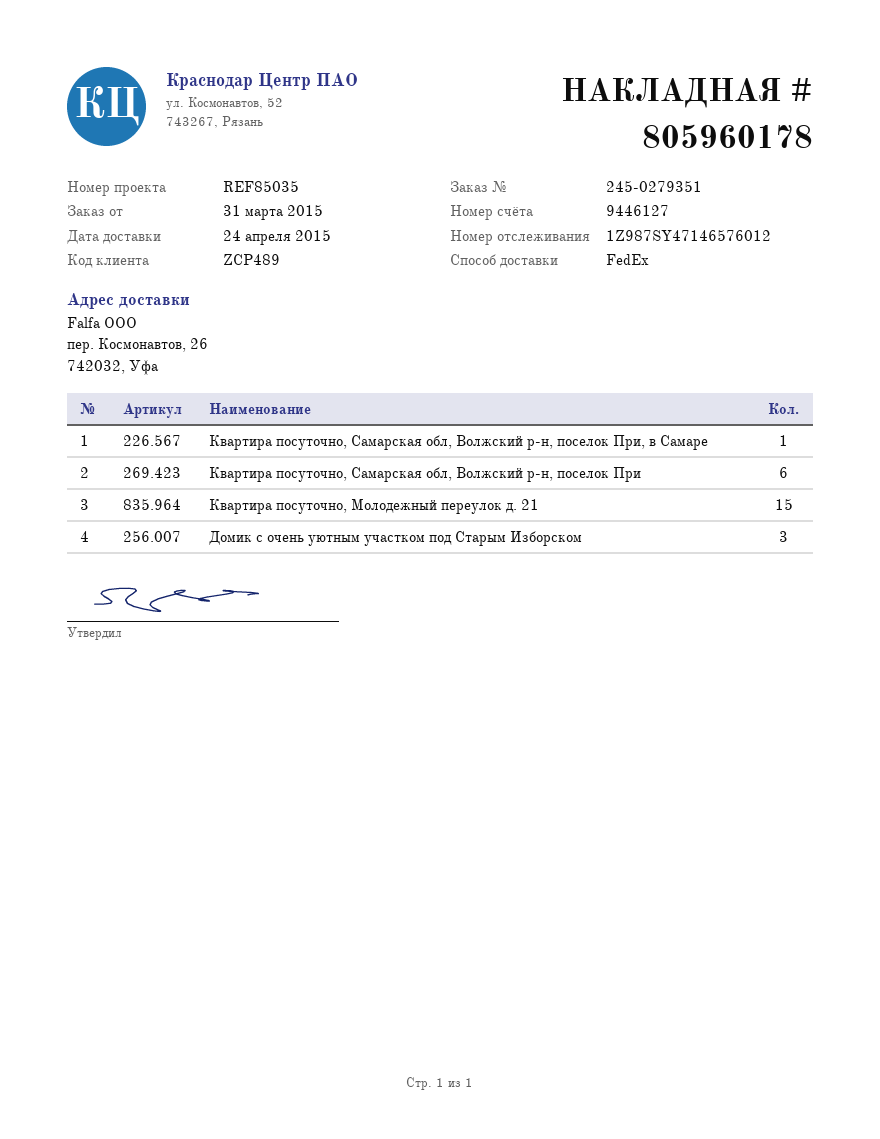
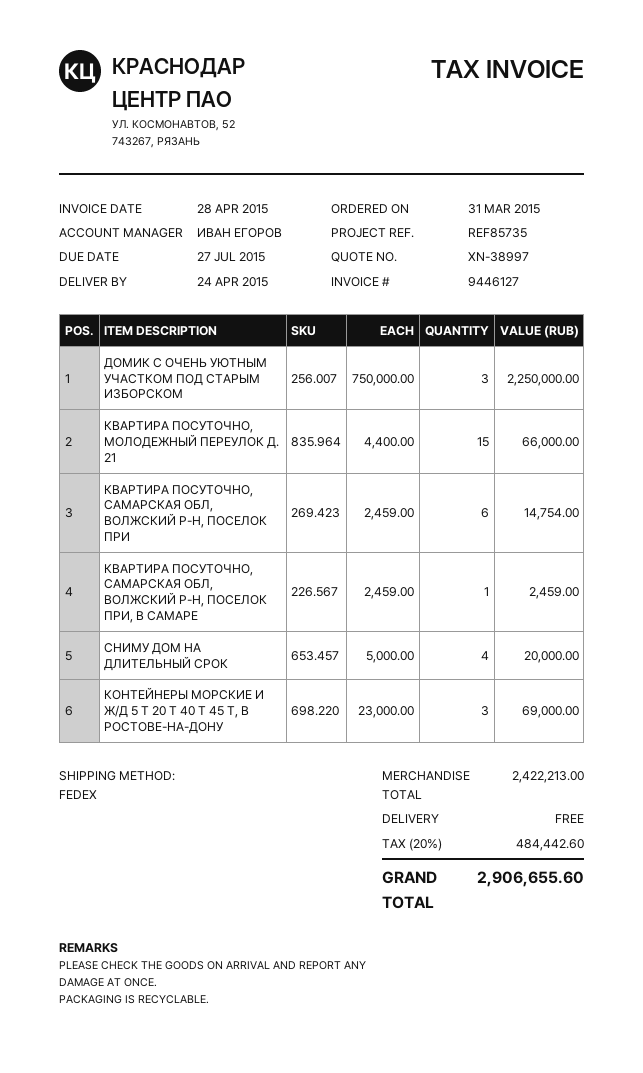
reference: REF85035 -> REF85735
СНИМУ ДОМ НА ДЛИТЕЛЬНЫЙ СРОК: none -> 4
КОНТЕЙНЕРЫ МОРСКИЕ И Ж/Д 5 Т 20 Т 40 Т 45 Т, В РОСТОВЕ-НА-ДОНУ: none -> 3

